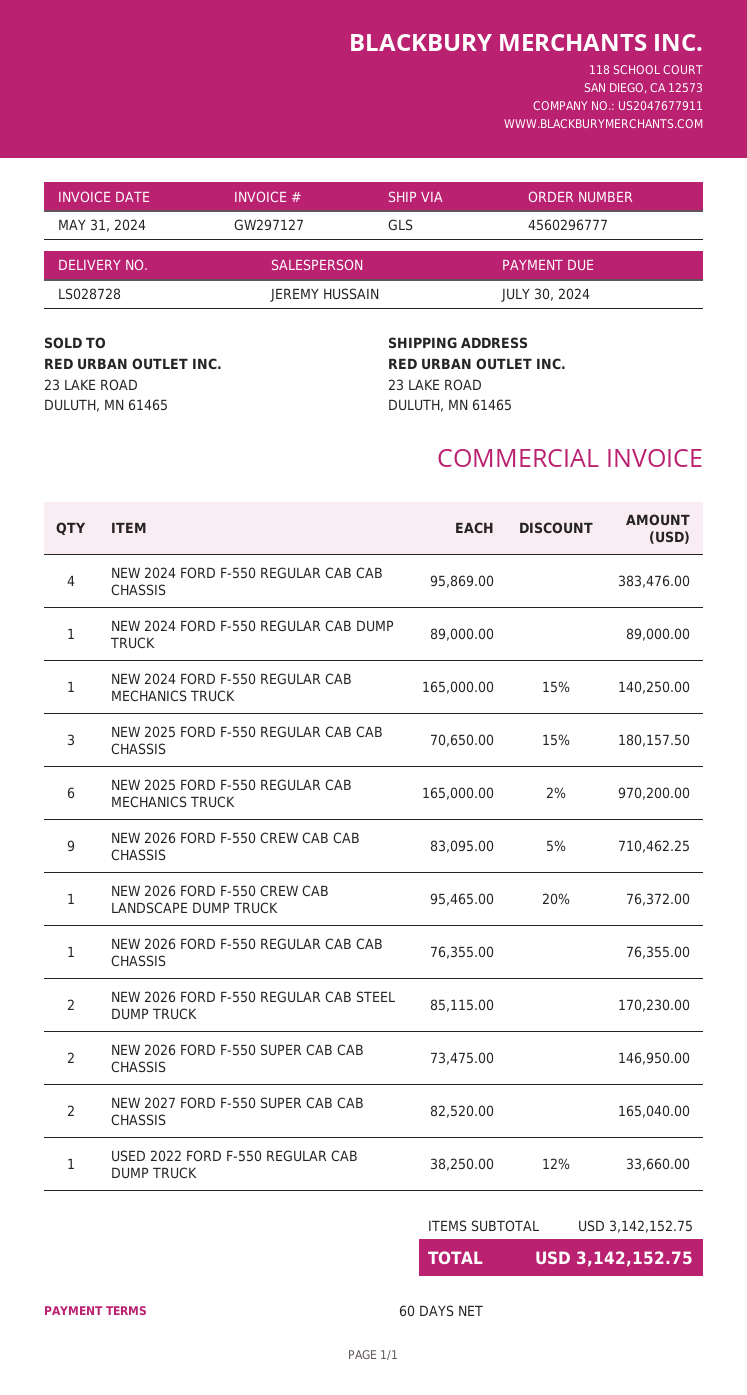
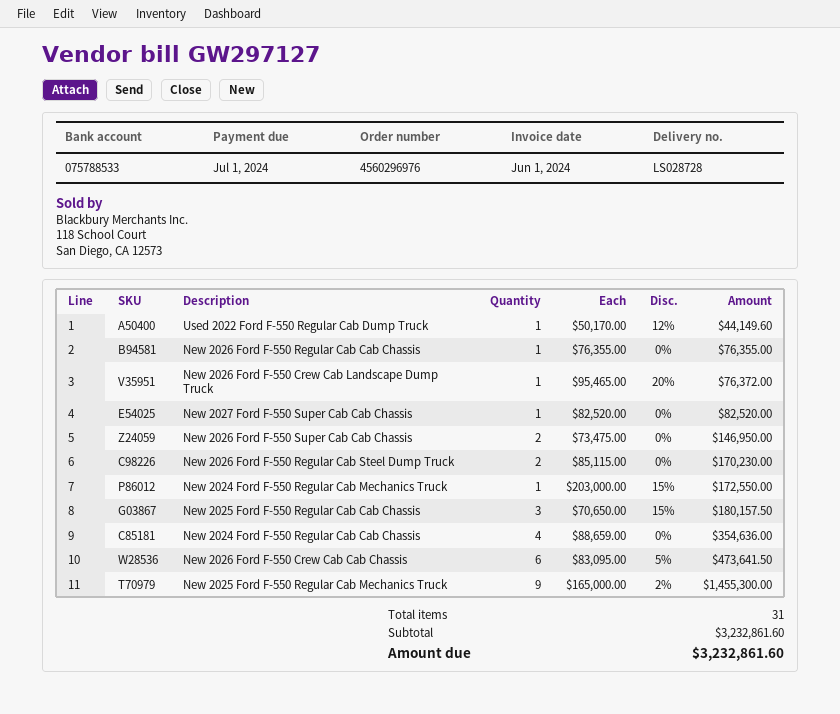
order number: 4560296777 -> 4560296976
invoice date: 2024-05-31 -> 2024-06-01
due date: 2024-07-30 -> 2024-07-01
NEW 2024 FORD F-550 REGULAR CAB CAB CHASSIS: 4 x 95869.00 = 383476.00 -> 4 x 88659.00 = 354636.00
NEW 2024 FORD F-550 REGULAR CAB DUMP TRUCK: 1 x 89000.00 = 89000.00 -> none
NEW 2024 FORD F-550 REGULAR CAB MECHANICS TRUCK: 1 x 165000.00 - 15% = 140250.00 -> 1 x 203000.00 - 15% = 172550.00
NEW 2025 FORD F-550 REGULAR CAB MECHANICS TRUCK: 6 x 165000.00 - 2% = 970200.00 -> 9 x 165000.00 - 2% = 1455300.00
NEW 2026 FORD F-550 CREW CAB CAB CHASSIS: 9 x 83095.00 - 5% = 710462.25 -> 6 x 83095.00 - 5% = 473641.50
NEW 2027 FORD F-550 SUPER CAB CAB CHASSIS: 2 x 82520.00 = 165040.00 -> 1 x 82520.00 = 82520.00
USED 2022 FORD F-550 REGULAR CAB DUMP TRUCK: 1 x 38250.00 - 12% = 33660.00 -> 1 x 50170.00 - 12% = 44149.60
subtotal: 3142152.75 -> 3232861.60
total: 3142152.75 -> 3232861.60

